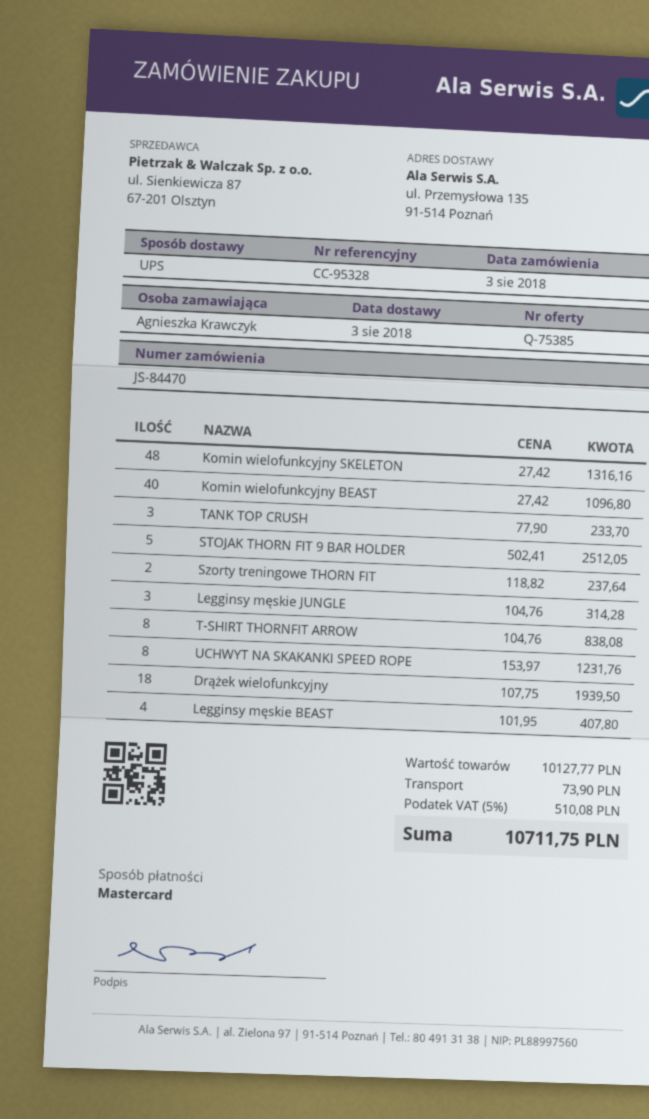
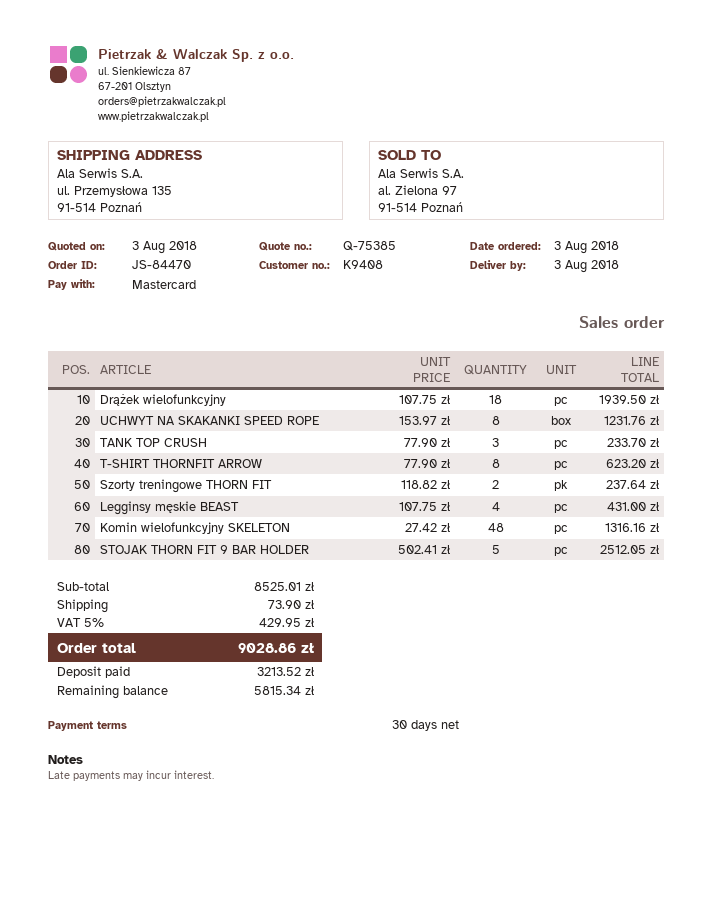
Komin wielofunkcyjny BEAST: 40 x 27.42 = 1096.80 -> none
Legginsy męskie JUNGLE: 3 x 104.76 = 314.28 -> none
T-SHIRT THORNFIT ARROW: 8 x 104.76 = 838.08 -> 8 x 77.90 = 623.20
Legginsy męskie BEAST: 4 x 101.95 = 407.80 -> 4 x 107.75 = 431.00
subtotal: 10127.77 -> 8525.01
tax: 5% = 510.08 -> 5% = 429.95
total: 10711.75 -> 9028.86

